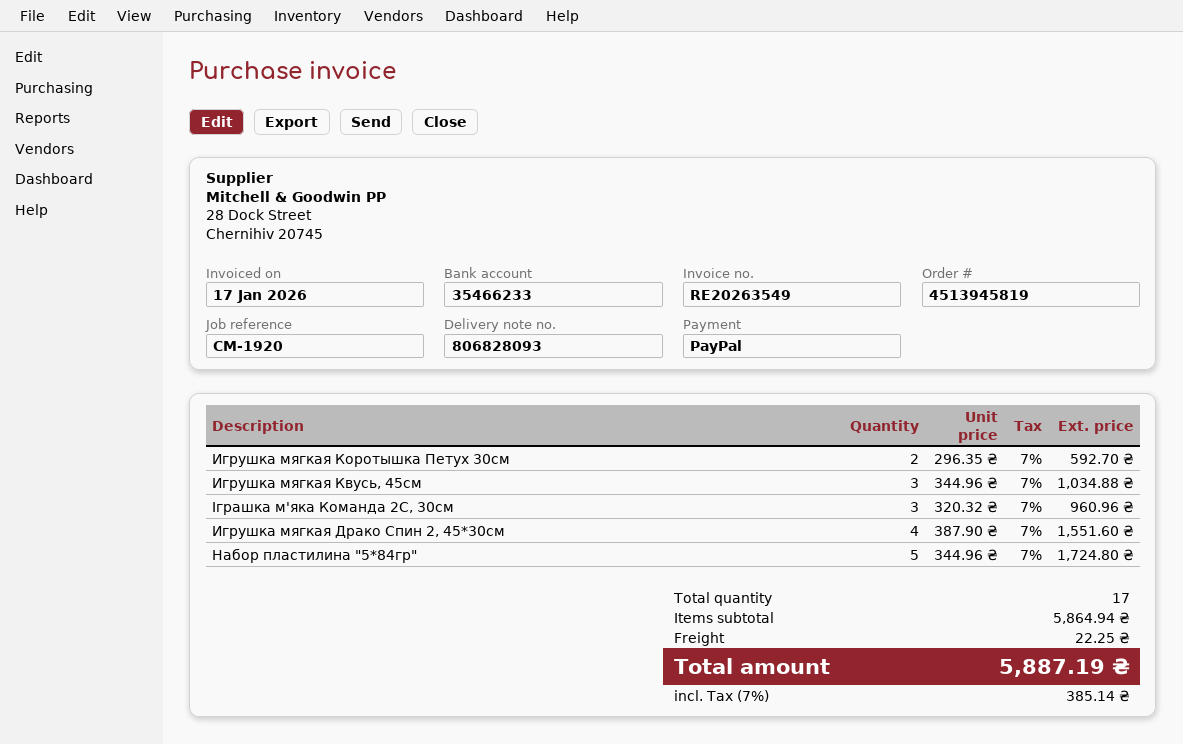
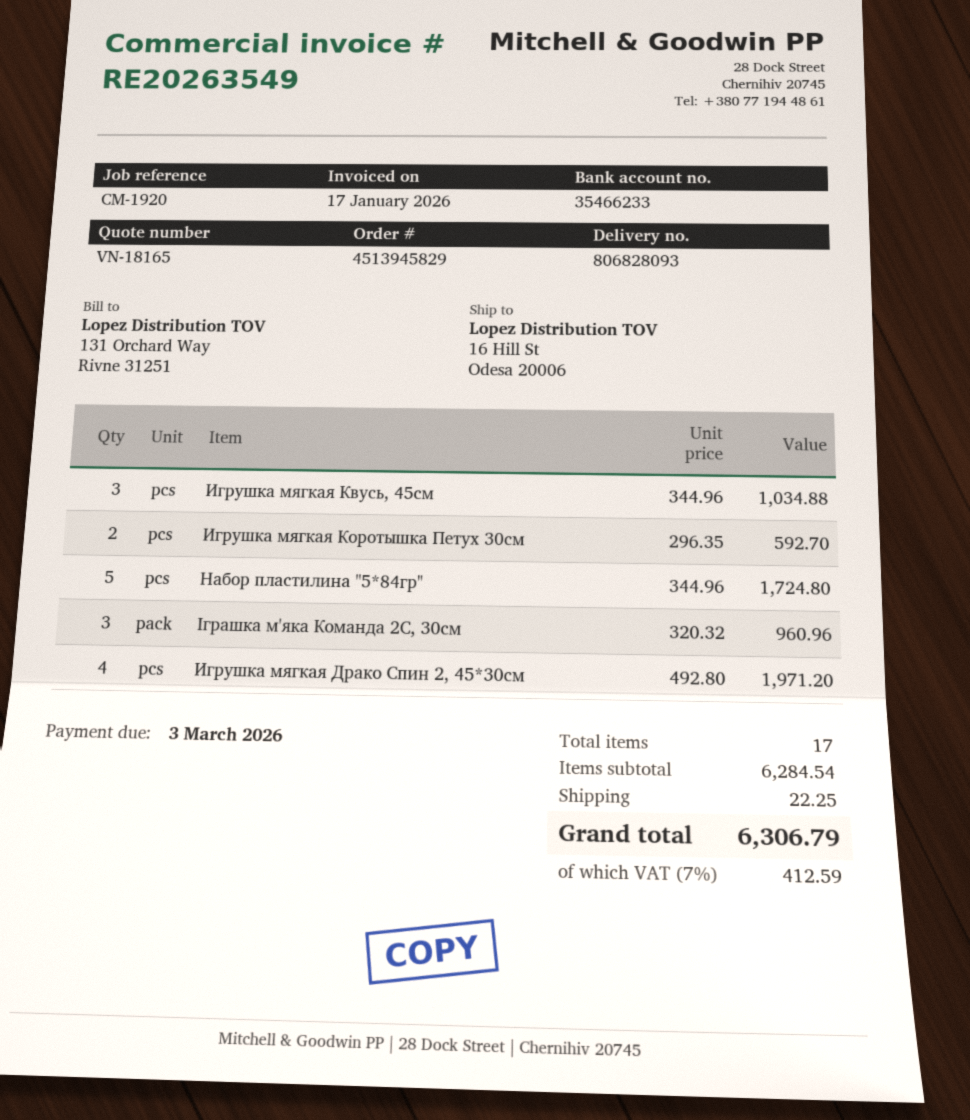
order number: 4513945819 -> 4513945829
Игрушка мягкая Драко Спин 2, 45*30см: 4 x 387.90 = 1551.60 -> 4 x 492.80 = 1971.20
subtotal: 5864.94 -> 6284.54
tax: 7% = 385.14 -> 7% = 412.59
total: 5887.19 -> 6306.79

